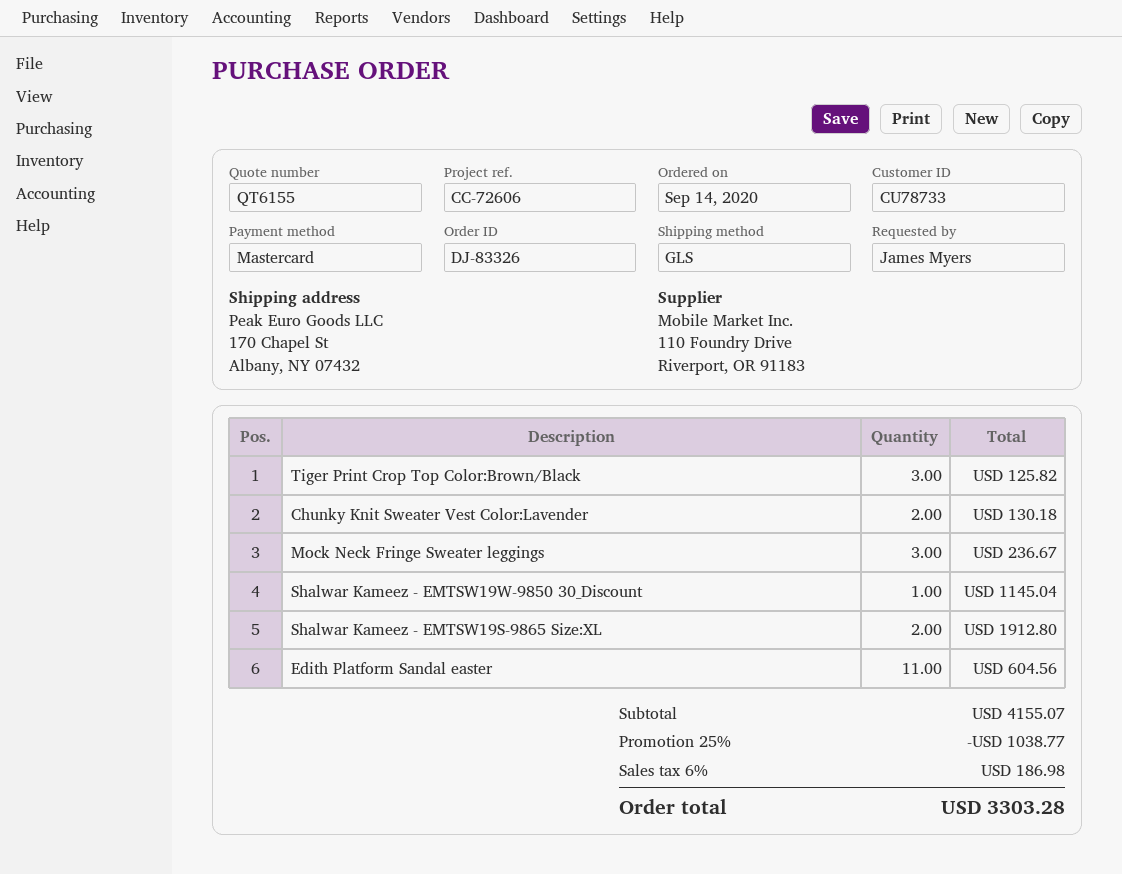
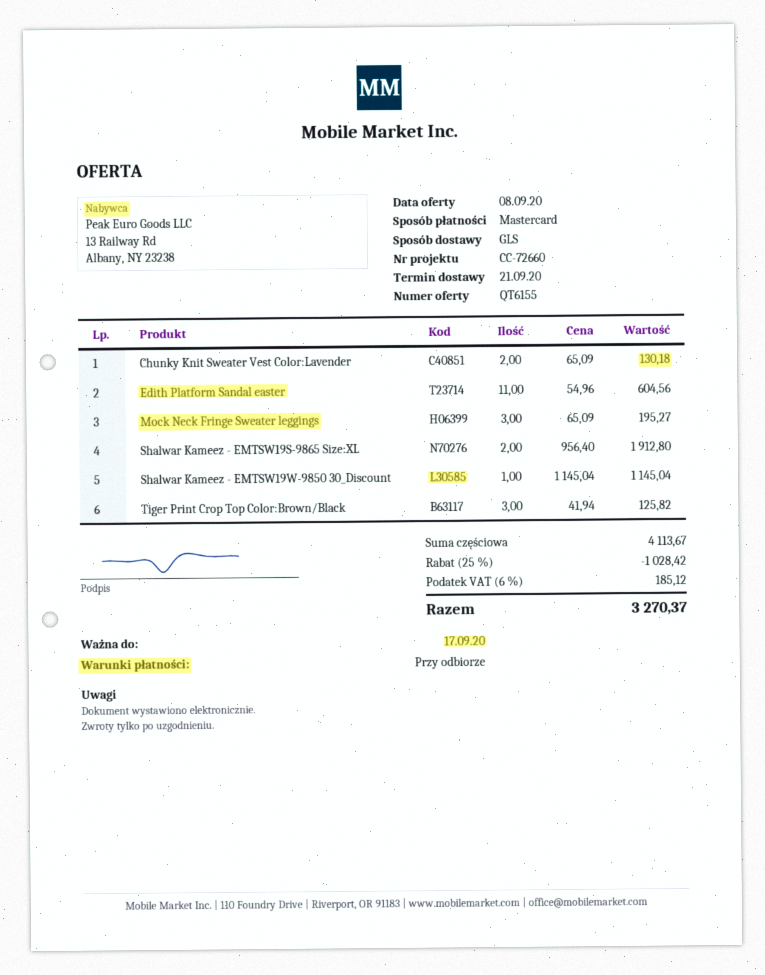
reference: CC-72606 -> CC-72660
Mock Neck Fringe Sweater leggings: 3 for 236.67 -> 3 for 195.27
subtotal: 4155.07 -> 4113.67
discount: 25% = 1038.77 -> 25% = 1028.42
tax: 6% = 186.98 -> 6% = 185.12
total: 3303.28 -> 3270.37

